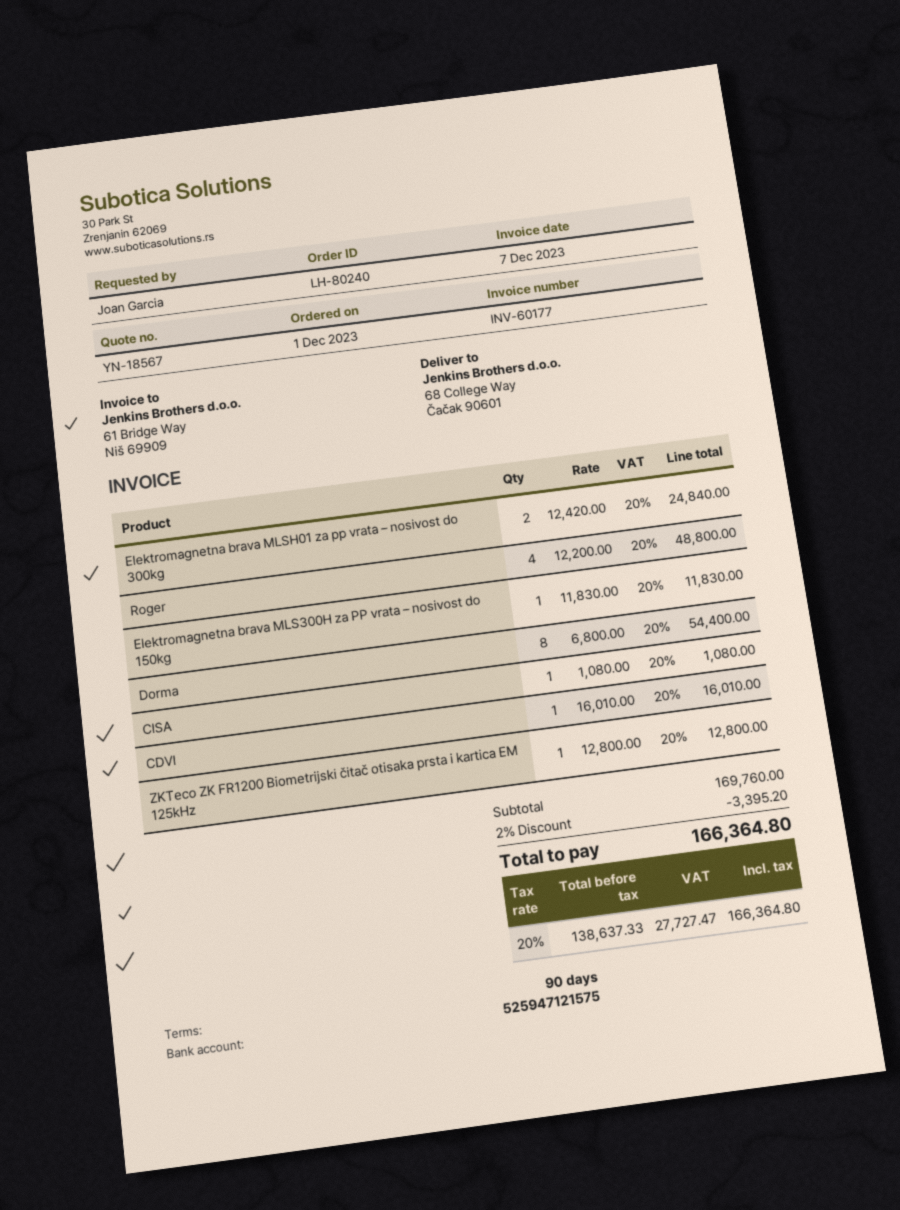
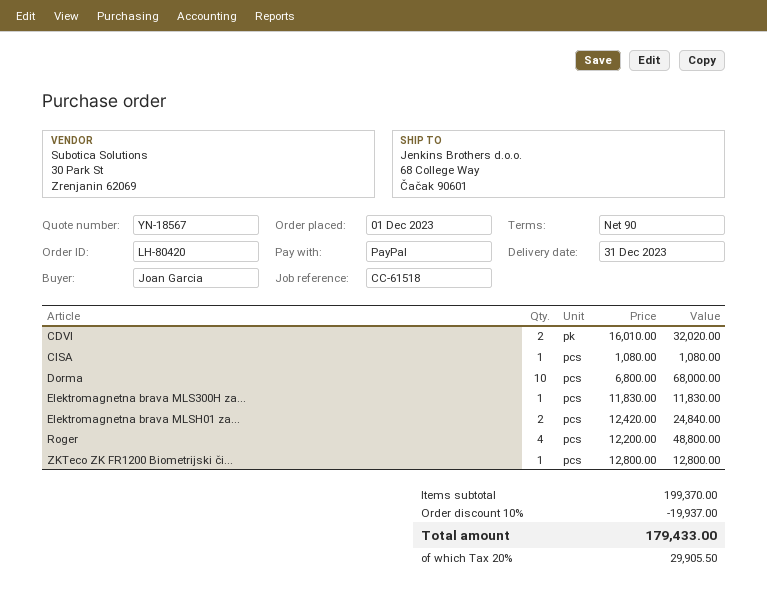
order number: LH-80240 -> LH-80420
Dorma: 8 x 6800.00 = 54400.00 -> 10 x 6800.00 = 68000.00
CDVI: 1 x 16010.00 = 16010.00 -> 2 x 16010.00 = 32020.00
subtotal: 169760.00 -> 199370.00
discount: 2% = 3395.20 -> 10% = 19937.00
tax: 20% = 27727.47 -> 20% = 29905.50
total: 166364.80 -> 179433.00

